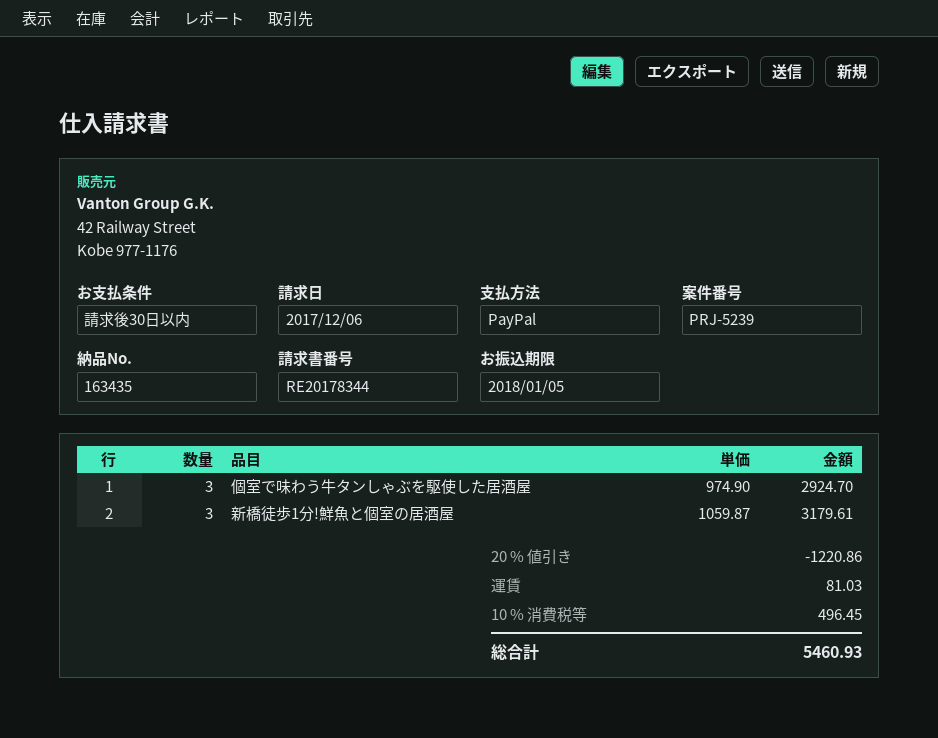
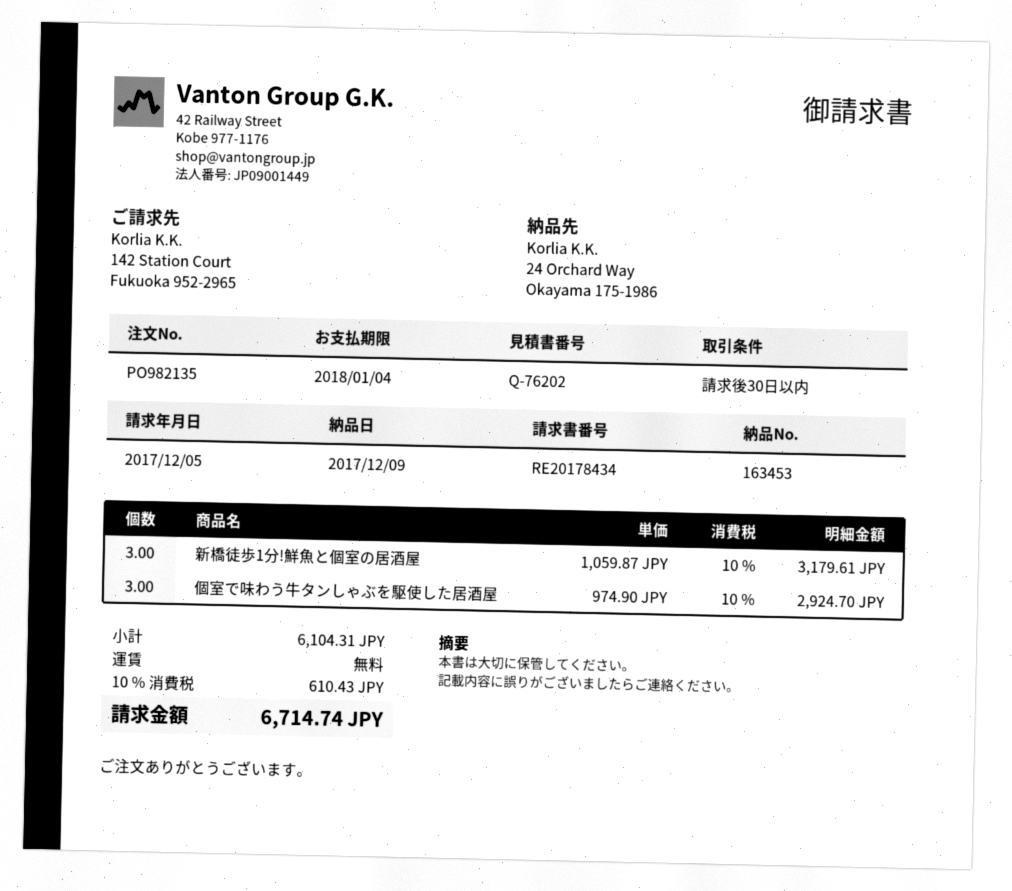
delivery note number: 163435 -> 163453
invoice number: RE20178344 -> RE20178434
invoice date: 2017-12-06 -> 2017-12-05
due date: 2018-01-05 -> 2018-01-04
discount: 20% = 1220.86 -> none
shipping: 81.03 -> 0.00
tax: 10% = 496.45 -> 10% = 610.43
total: 5460.93 -> 6714.74

